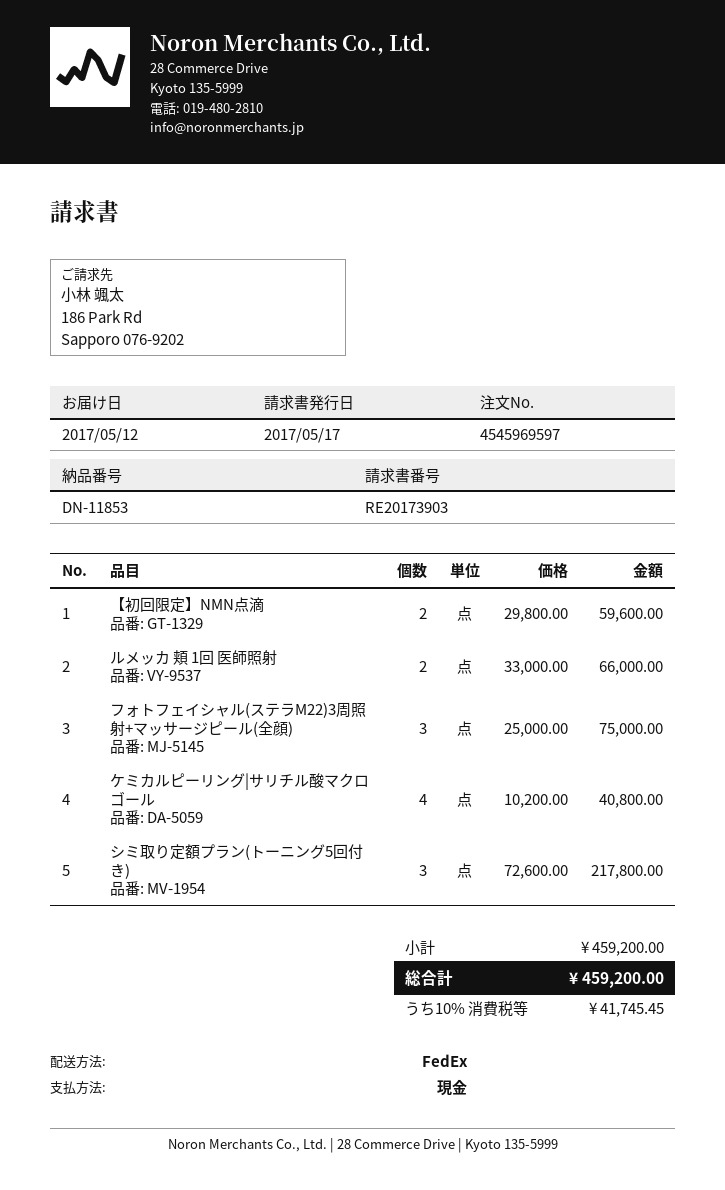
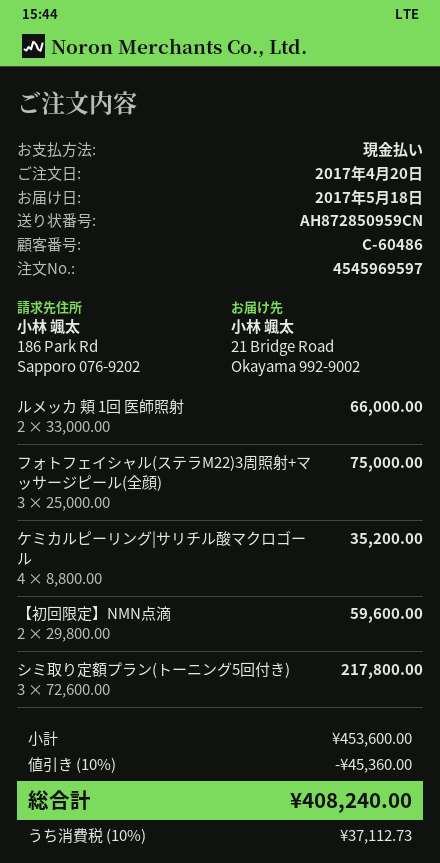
delivery date: 2017-05-12 -> 2017-05-18
ケミカルピーリング|サリチル酸マクロゴール: 4 x 10200.00 = 40800.00 -> 4 x 8800.00 = 35200.00
subtotal: 459200.00 -> 453600.00
discount: none -> 10% = 45360.00
tax: 10% = 41745.45 -> 10% = 37112.73
total: 459200.00 -> 408240.00

